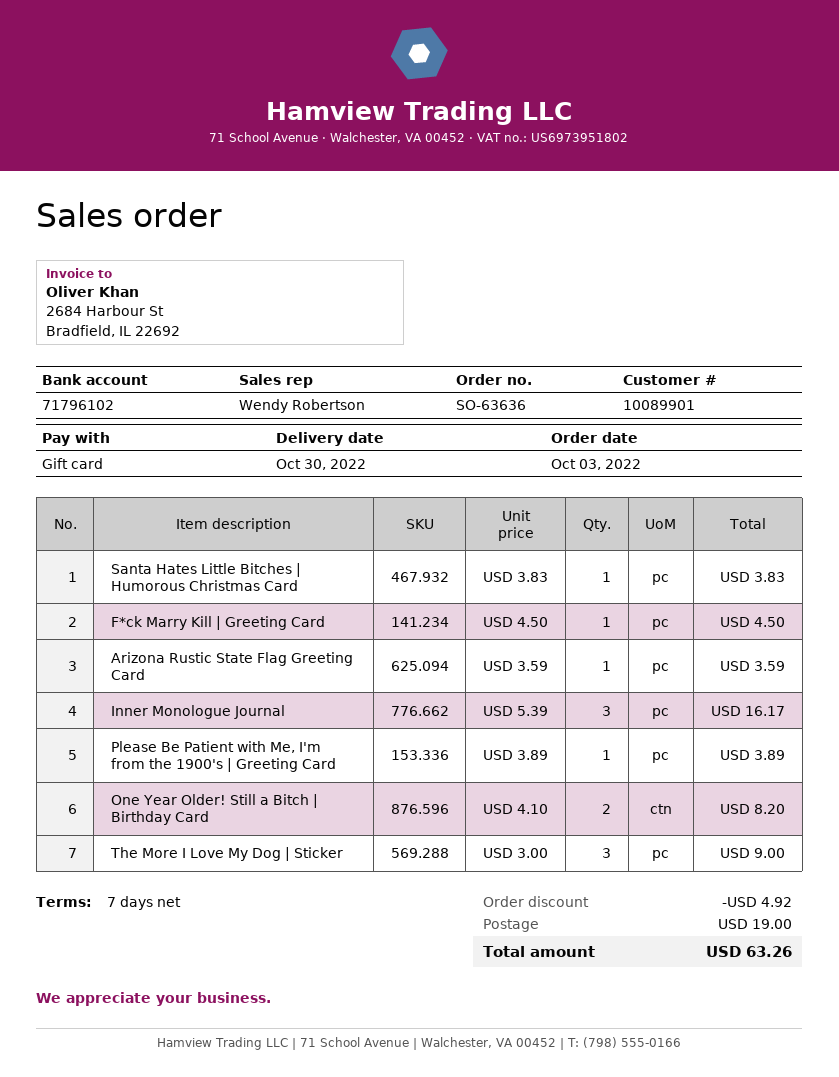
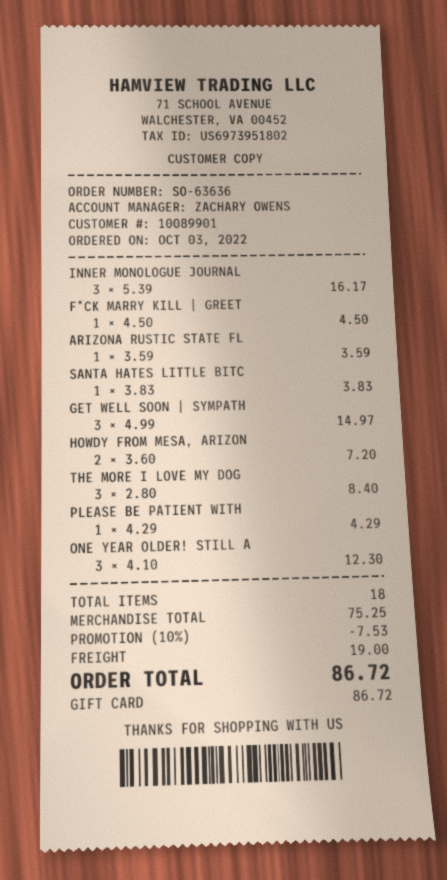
sales rep: Wendy Robertson -> ZACHARY OWENS
Please Be Patient with Me, I'm from the 1900's | Greeting Card: 1 x 3.89 = 3.89 -> 1 x 4.29 = 4.29
One Year Older! Still a Bitch | Birthday Card: 2 x 4.10 = 8.20 -> 3 x 4.10 = 12.30
The More I Love My Dog | Sticker: 3 x 3.00 = 9.00 -> 3 x 2.80 = 8.40
GET WELL SOON | SYMPATH: none -> 3 x 4.99 = 14.97
HOWDY FROM MESA, ARIZON: none -> 2 x 3.60 = 7.20
discount: 4.92 -> 7.53
total: 63.26 -> 86.72

